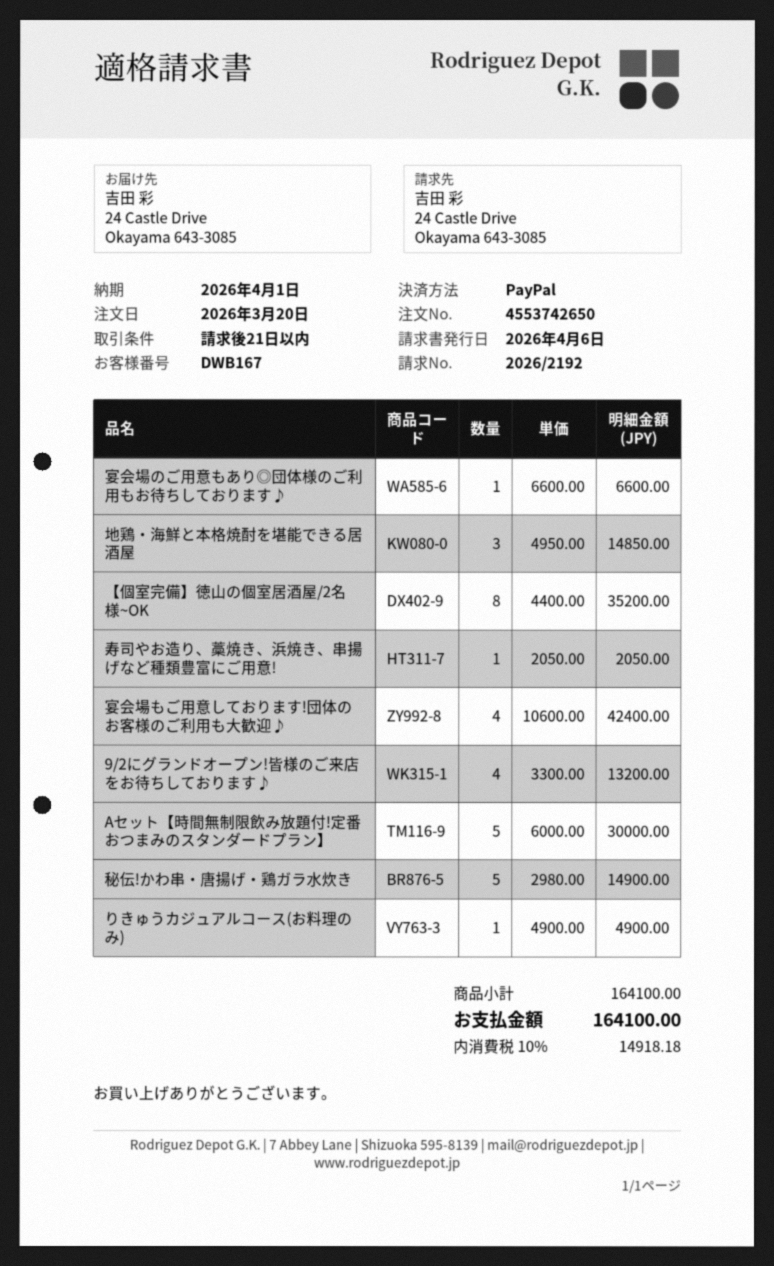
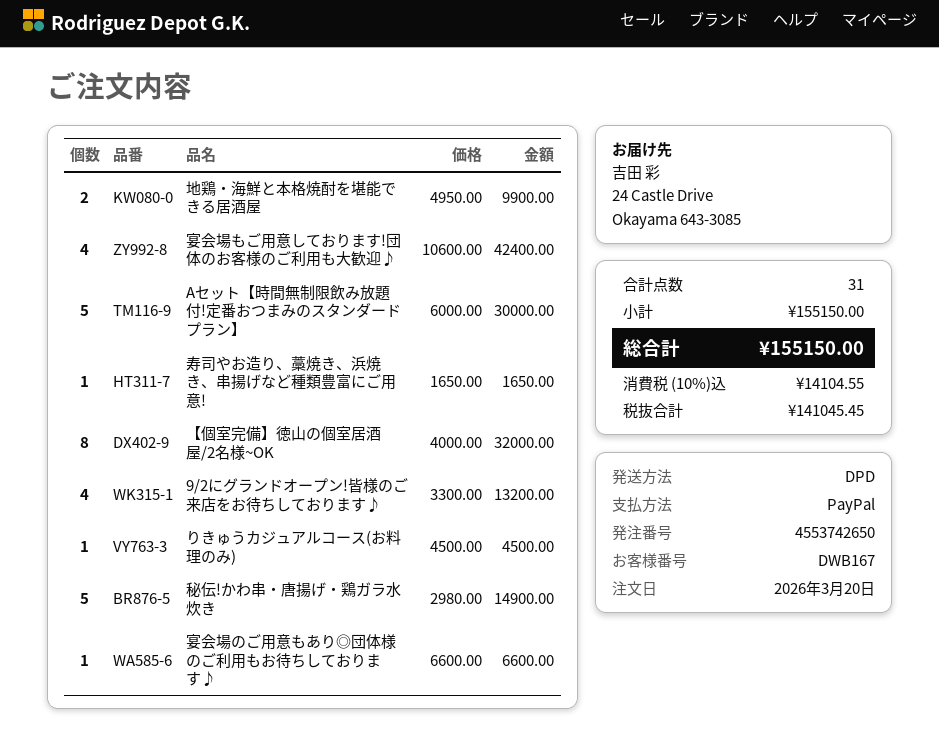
地鶏・海鮮と本格焼酎を堪能できる居酒屋: 3 x 4950.00 = 14850.00 -> 2 x 4950.00 = 9900.00
【個室完備】徳山の個室居酒屋/2名様~OK: 8 x 4400.00 = 35200.00 -> 8 x 4000.00 = 32000.00
寿司やお造り、藁焼き、浜焼き、串揚げなど種類豊富にご用意!: 1 x 2050.00 = 2050.00 -> 1 x 1650.00 = 1650.00
りきゅうカジュアルコース(お料理のみ): 1 x 4900.00 = 4900.00 -> 1 x 4500.00 = 4500.00
subtotal: 164100.00 -> 155150.00
tax: 10% = 14918.18 -> 10% = 14104.55
total: 164100.00 -> 155150.00

